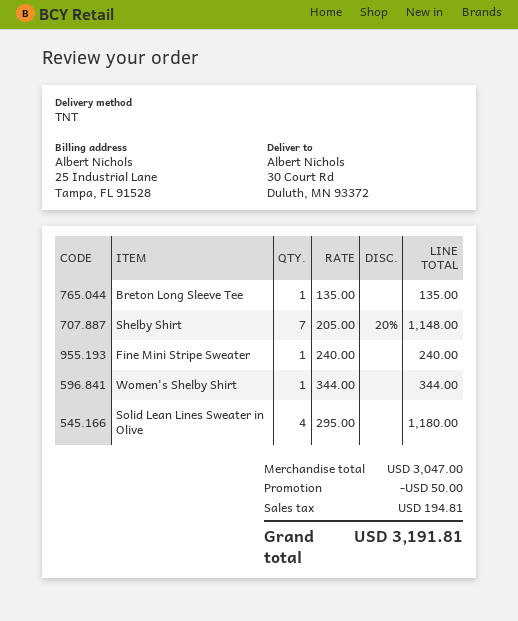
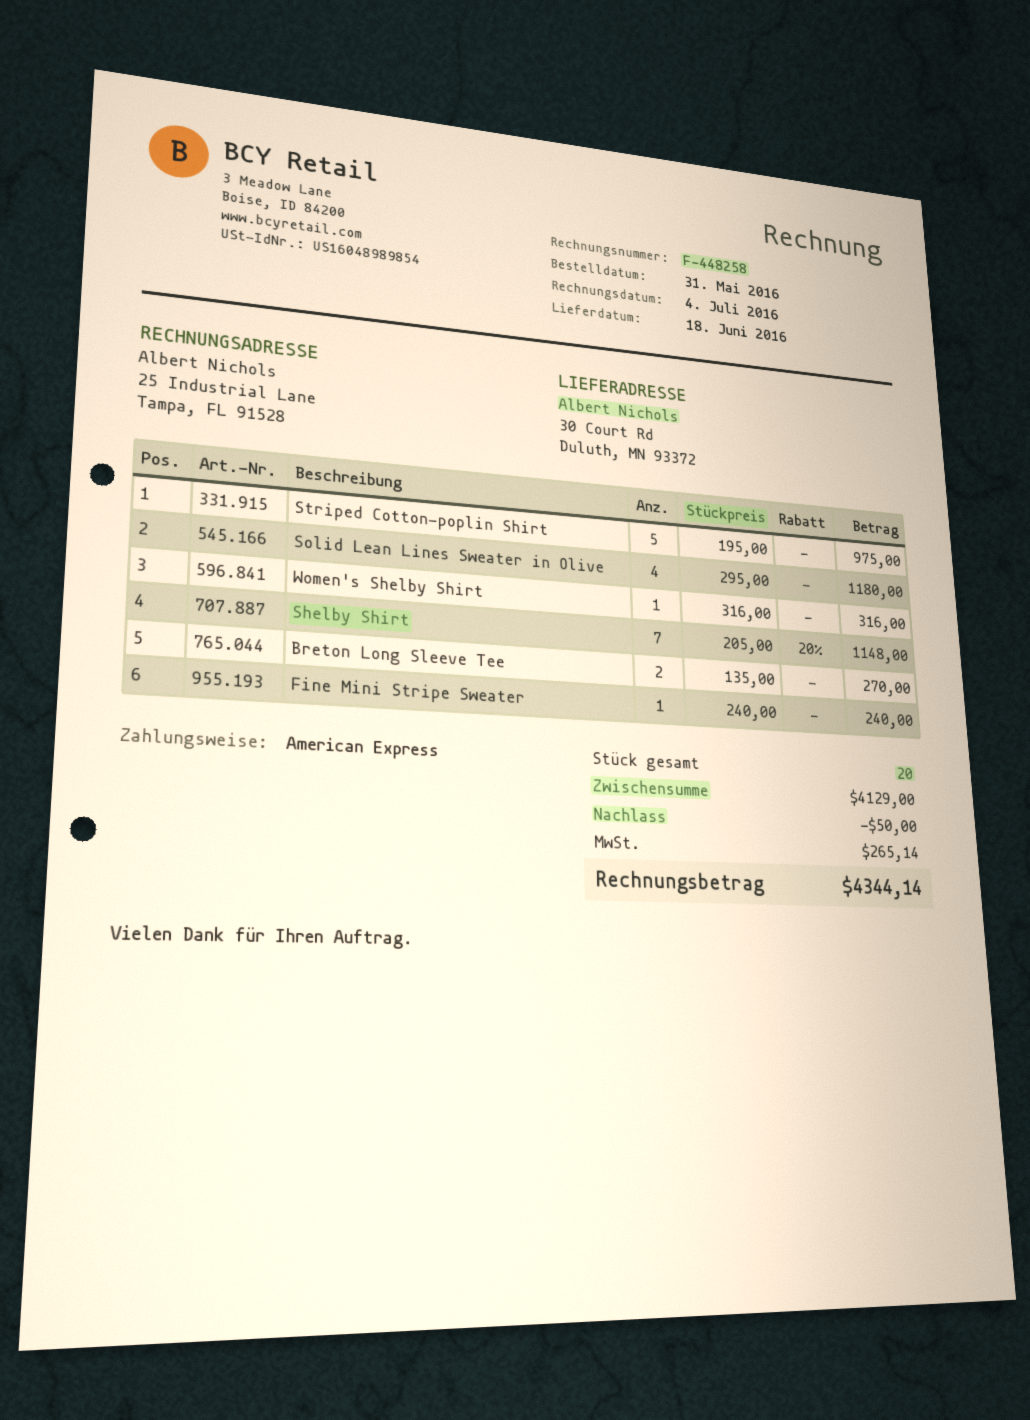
Breton Long Sleeve Tee: 1 x 135.00 = 135.00 -> 2 x 135.00 = 270.00
Women's Shelby Shirt: 1 x 344.00 = 344.00 -> 1 x 316.00 = 316.00
Striped Cotton-poplin Shirt: none -> 5 x 195.00 = 975.00
subtotal: 3047.00 -> 4129.00
tax: 194.81 -> 265.14
total: 3191.81 -> 4344.14

